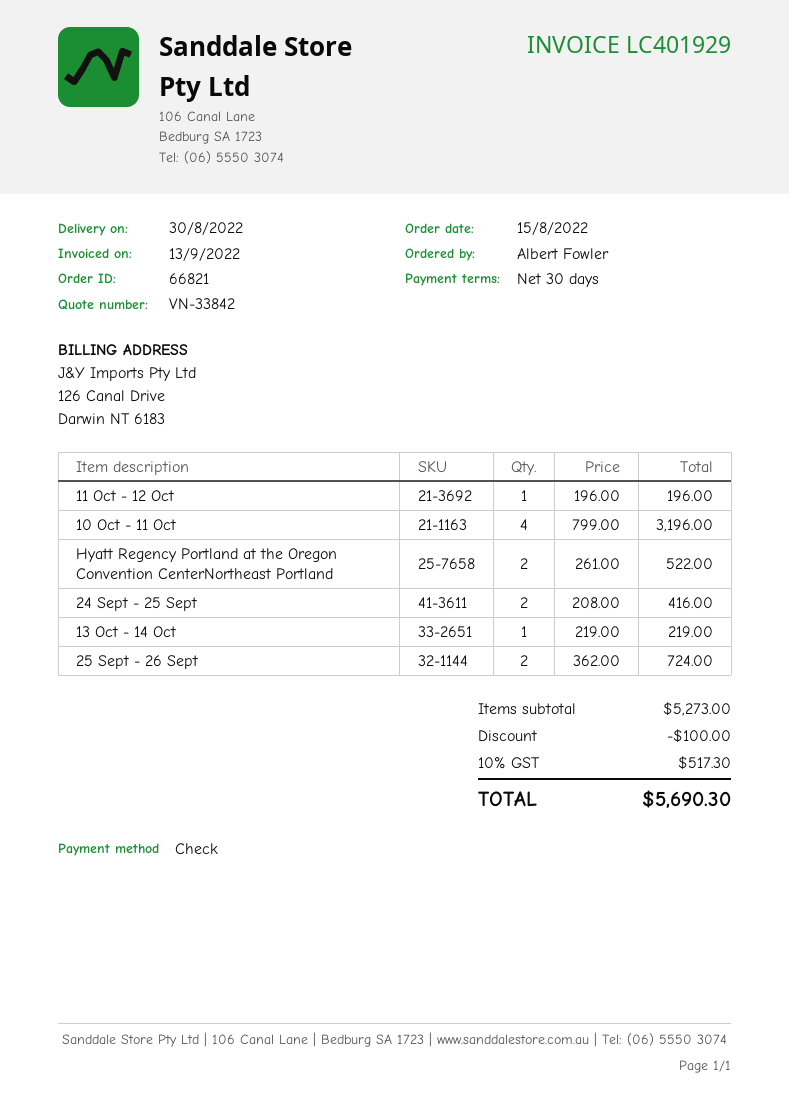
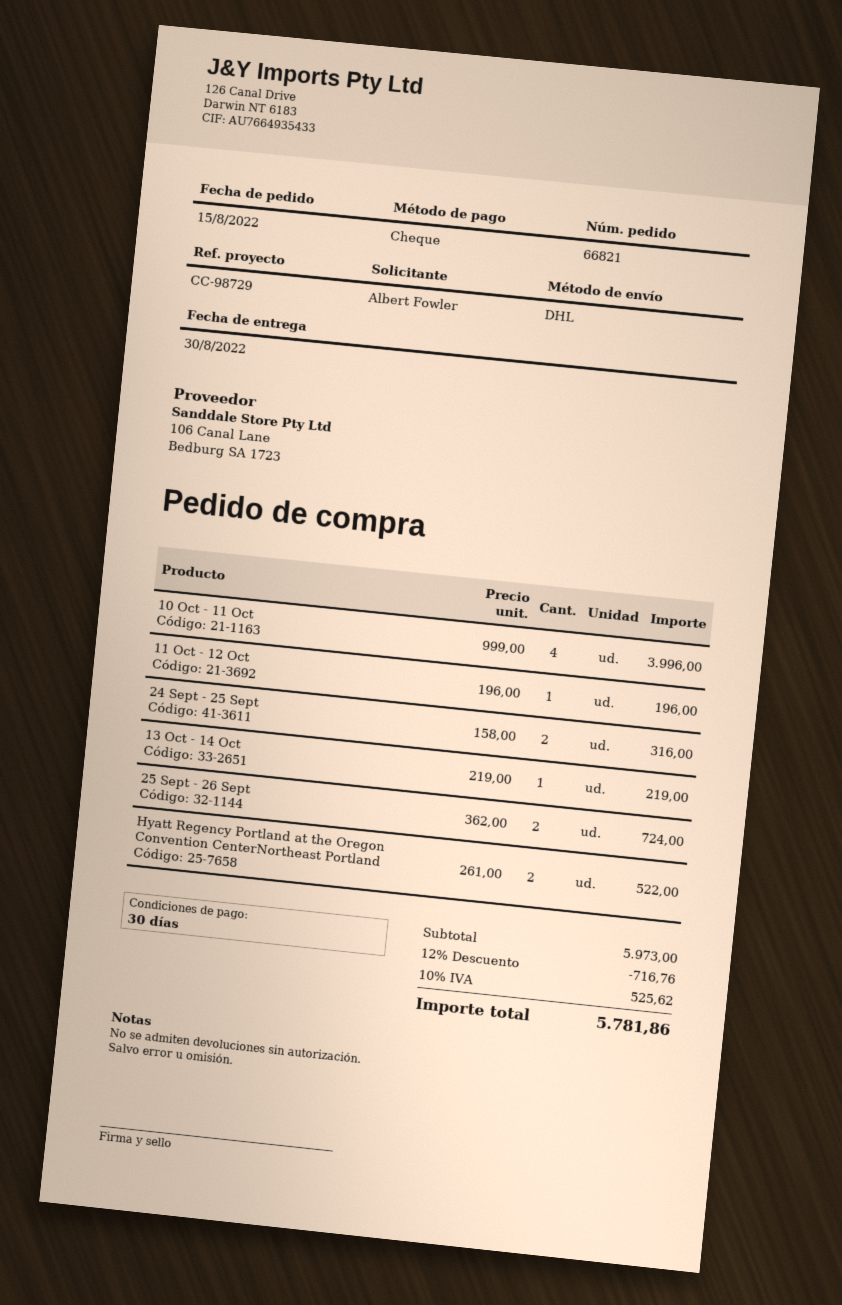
10 Oct - 11 Oct: 4 x 799.00 = 3196.00 -> 4 x 999.00 = 3996.00
24 Sept - 25 Sept: 2 x 208.00 = 416.00 -> 2 x 158.00 = 316.00
subtotal: 5273.00 -> 5973.00
discount: 100.00 -> 716.76
tax: 10% = 517.30 -> 10% = 525.62
total: 5690.30 -> 5781.86

